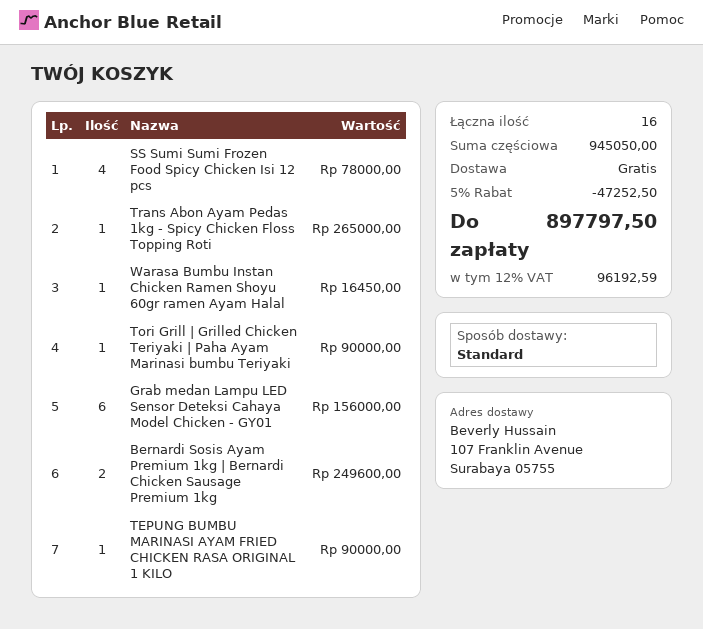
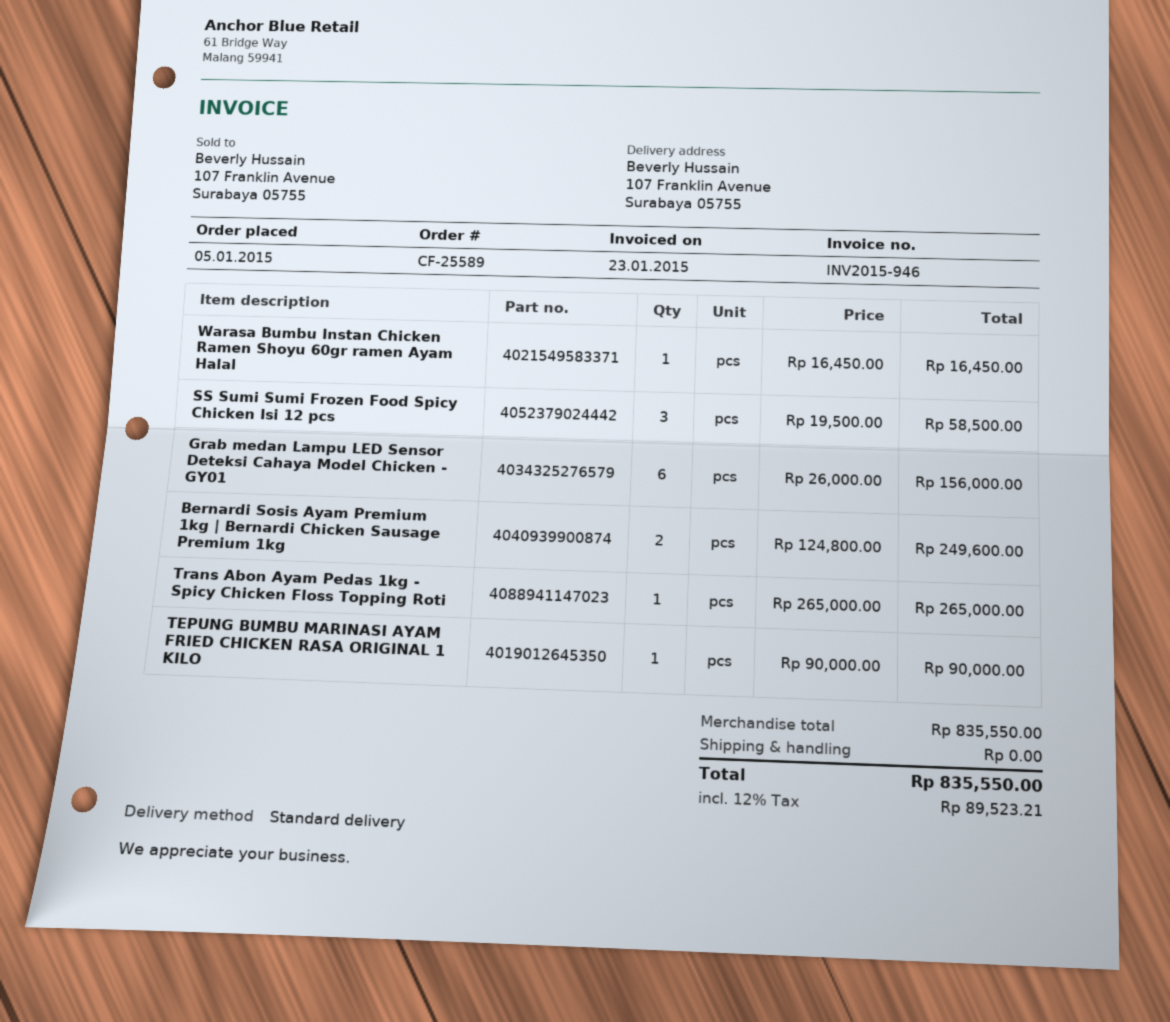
SS Sumi Sumi Frozen Food Spicy Chicken Isi 12 pcs: 4 for 78000.00 -> 3 for 58500.00
Tori Grill | Grilled Chicken Teriyaki | Paha Ayam Marinasi bumbu Teriyaki: 1 for 90000.00 -> none
subtotal: 945050.00 -> 835550.00
discount: 5% = 47252.50 -> none
tax: 12% = 96192.59 -> 12% = 89523.21
total: 897797.50 -> 835550.00

